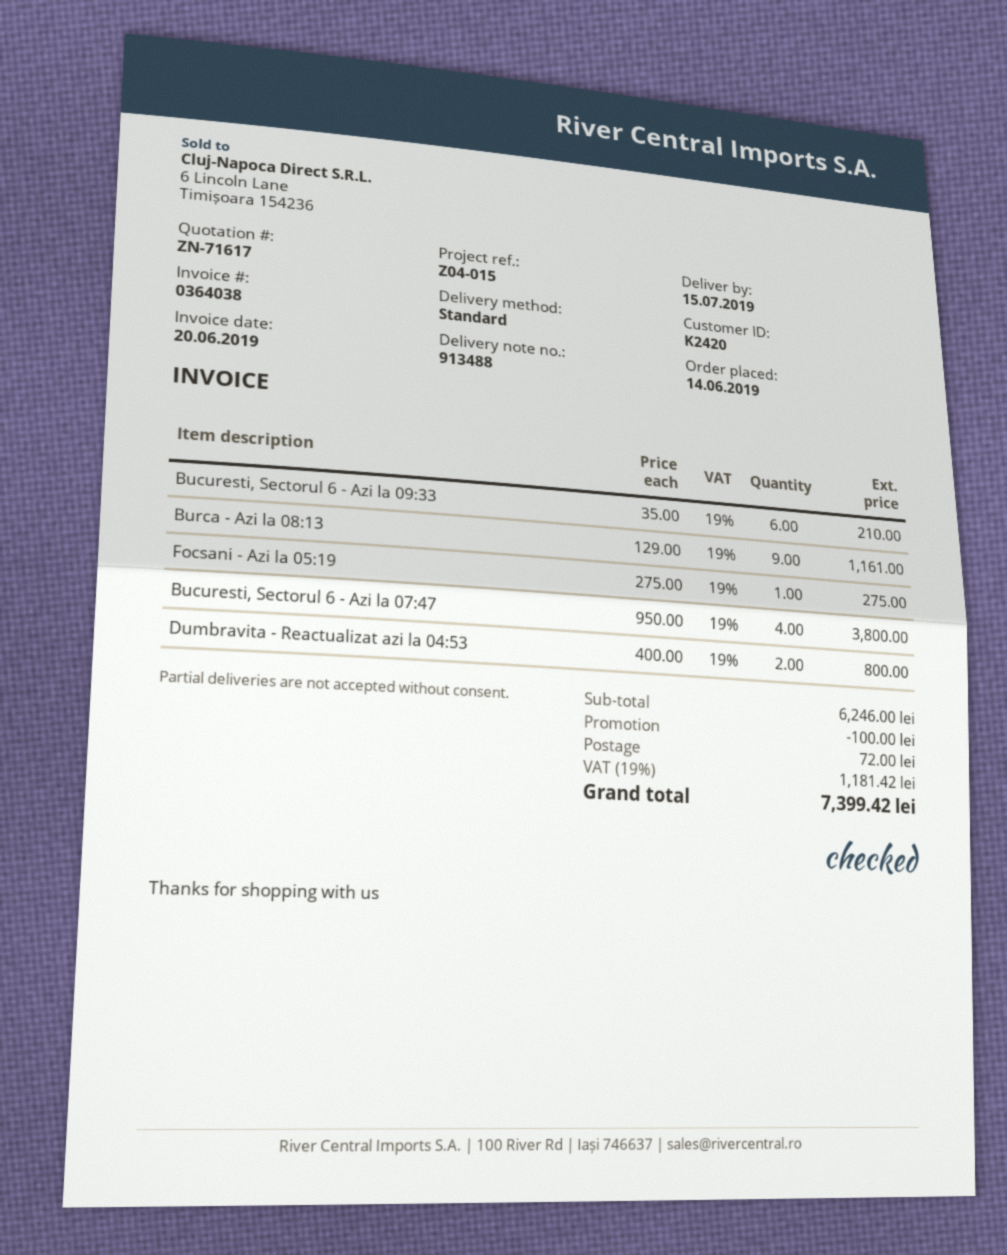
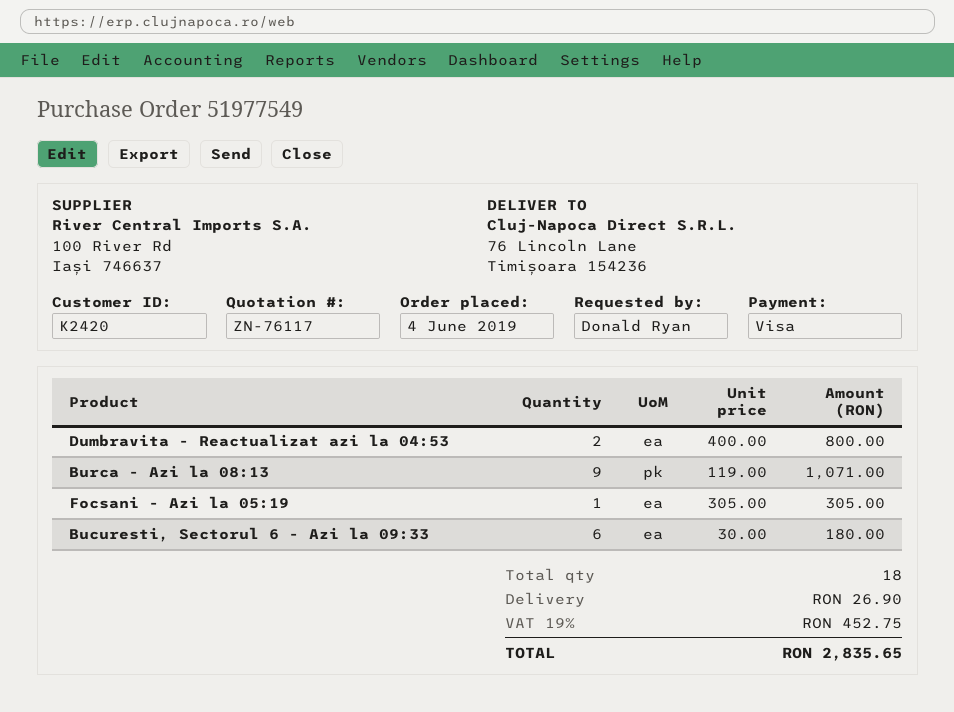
quote number: ZN-71617 -> ZN-76117
order date: 2019-06-14 -> 2019-06-04
Bucuresti, Sectorul 6 - Azi la 09:33: 6 x 35.00 = 210.00 -> 6 x 30.00 = 180.00
Burca - Azi la 08:13: 9 x 129.00 = 1161.00 -> 9 x 119.00 = 1071.00
Focsani - Azi la 05:19: 1 x 275.00 = 275.00 -> 1 x 305.00 = 305.00
Bucuresti, Sectorul 6 - Azi la 07:47: 4 x 950.00 = 3800.00 -> none
discount: 100.00 -> none
shipping: 72.00 -> 26.90
tax: 19% = 1181.42 -> 19% = 452.75
total: 7399.42 -> 2835.65

